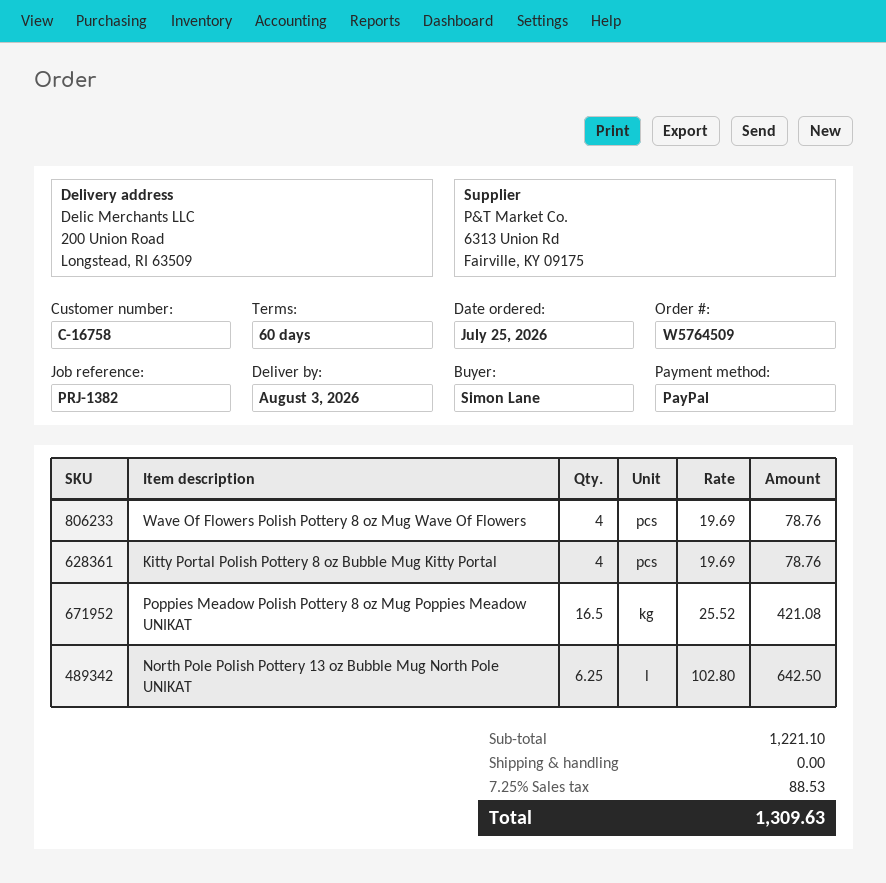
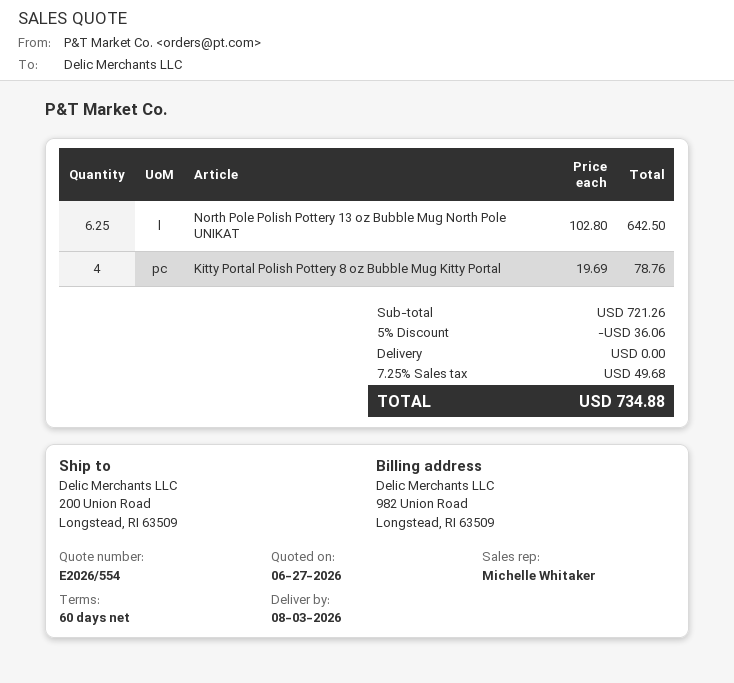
Wave Of Flowers Polish Pottery 8 oz Mug Wave Of Flowers: 4 x 19.69 = 78.76 -> none
Poppies Meadow Polish Pottery 8 oz Mug Poppies Meadow UNIKAT: 16.5 x 25.52 = 421.08 -> none
subtotal: 1221.10 -> 721.26
discount: none -> 5% = 36.06
tax: 7.25% = 88.53 -> 7.25% = 49.68
total: 1309.63 -> 734.88

